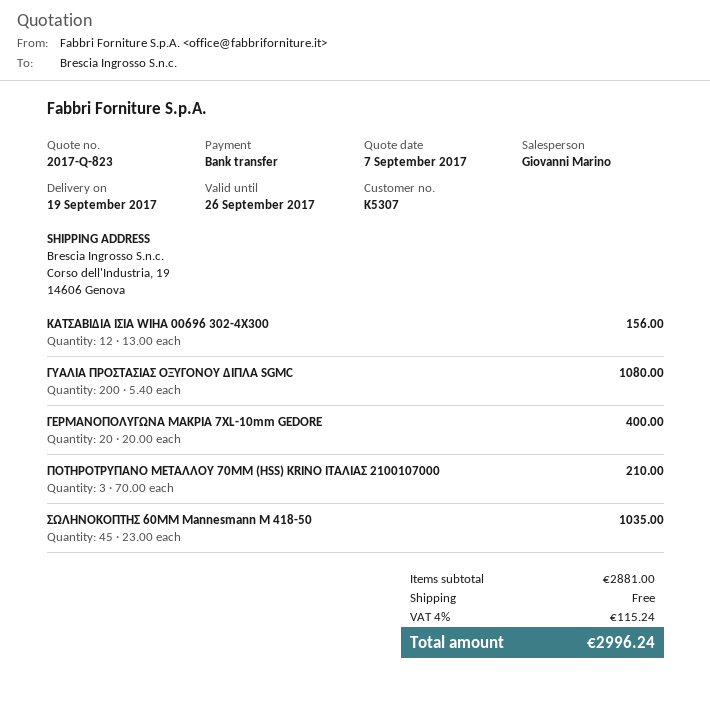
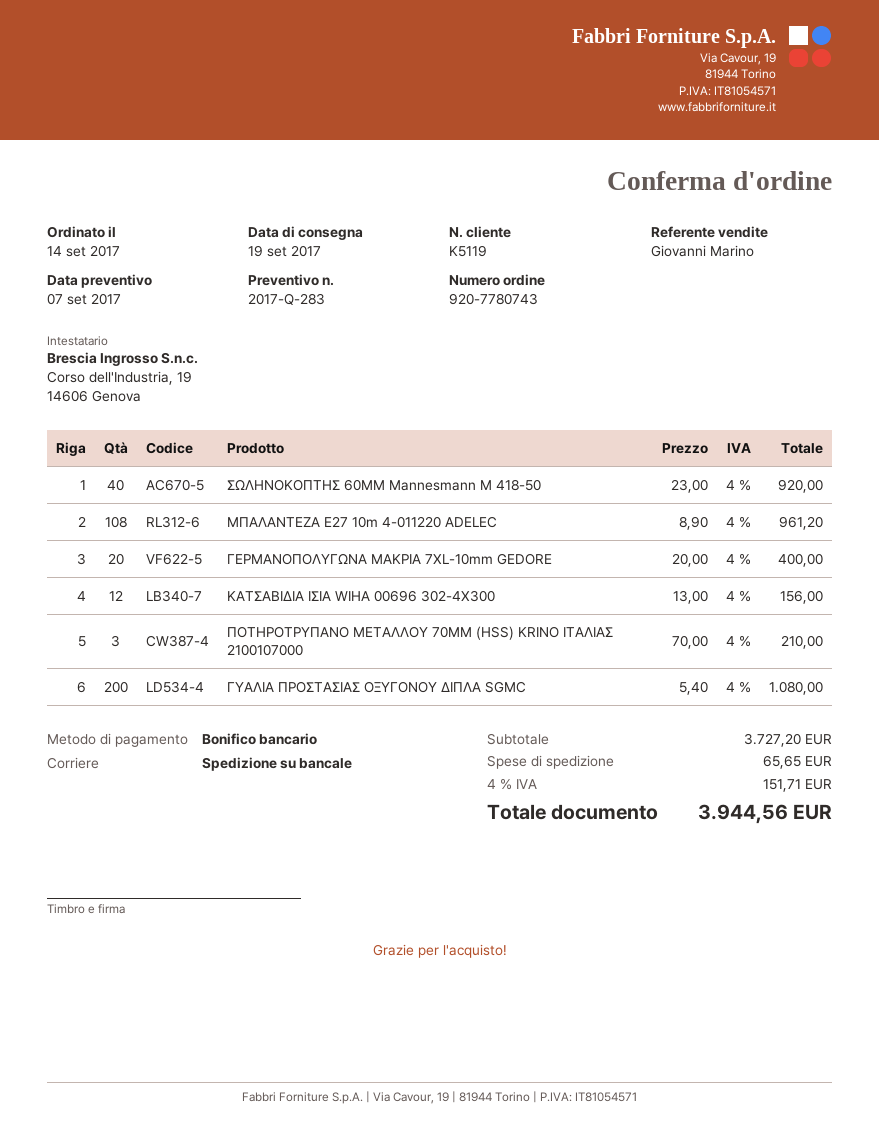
quote number: 2017-Q-823 -> 2017-Q-283
customer number: K5307 -> K5119
ΣΩΛΗΝΟΚΟΠΤΗΣ 60ΜΜ Mannesmann M 418-50: 45 x 23.00 = 1035.00 -> 40 x 23.00 = 920.00
ΜΠΑΛΑΝΤΕΖΑ Ε27 10m 4-011220 ADELEC: none -> 108 x 8.90 = 961.20
subtotal: 2881.00 -> 3727.20
shipping: 0.00 -> 65.65
tax: 4% = 115.24 -> 4% = 151.71
total: 2996.24 -> 3944.56

